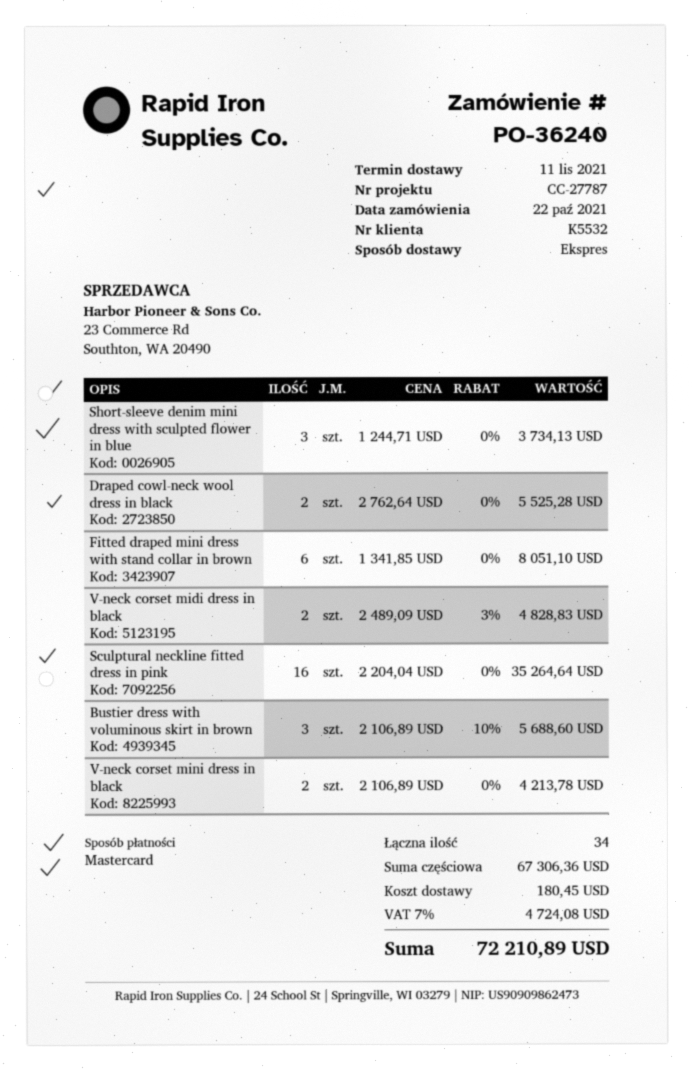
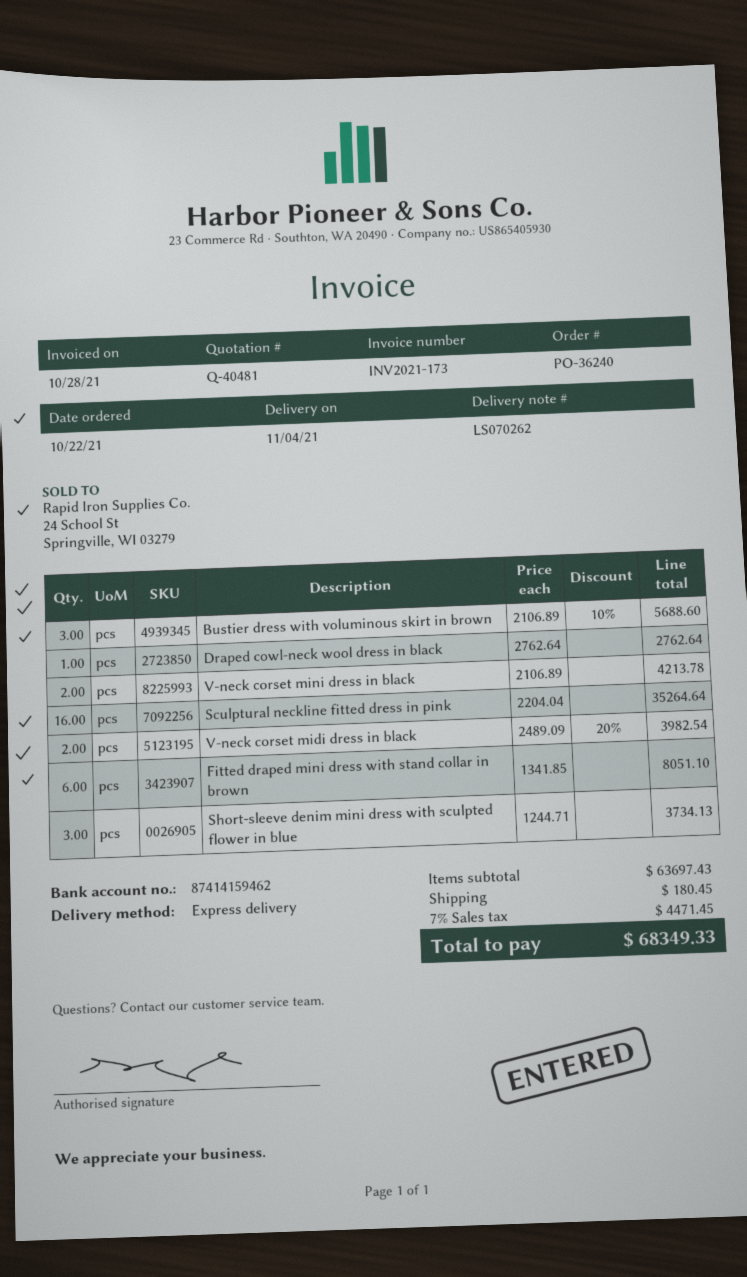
delivery date: 2021-11-11 -> 2021-11-04
Draped cowl-neck wool dress in black: 2 x 2762.64 = 5525.28 -> 1 x 2762.64 = 2762.64
V-neck corset midi dress in black: 2 x 2489.09 - 3% = 4828.83 -> 2 x 2489.09 - 20% = 3982.54
subtotal: 67306.36 -> 63697.43
tax: 7% = 4724.08 -> 7% = 4471.45
total: 72210.89 -> 68349.33

